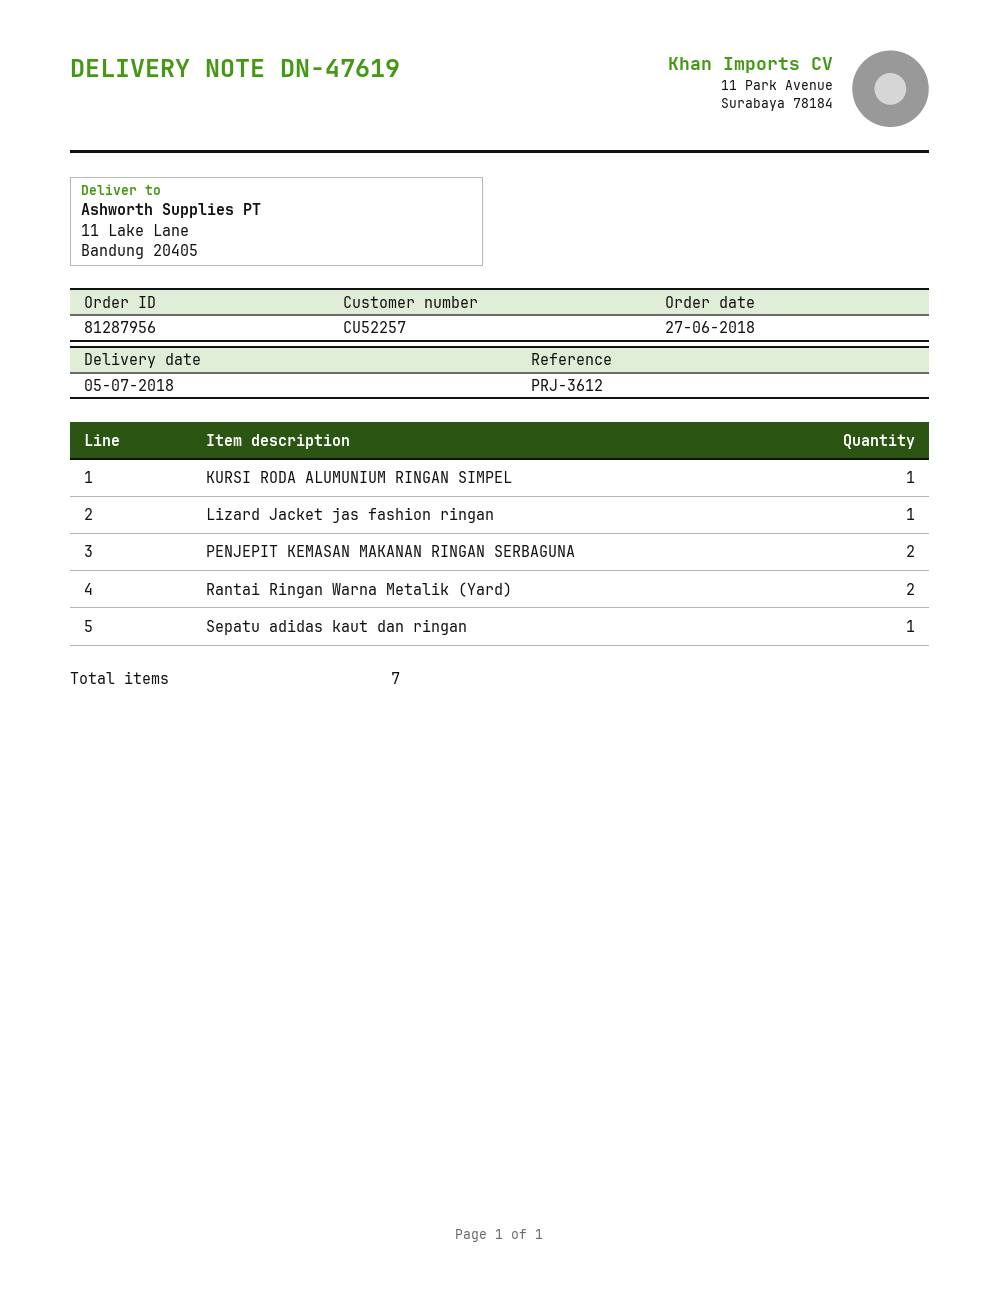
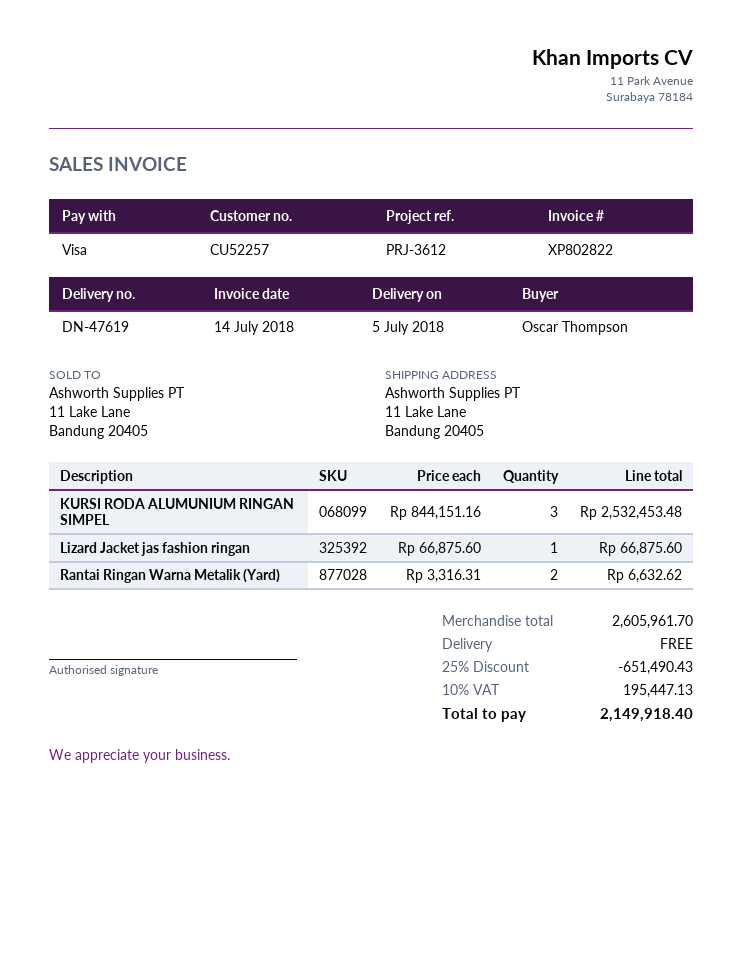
KURSI RODA ALUMUNIUM RINGAN SIMPEL: 1 -> 3
PENJEPIT KEMASAN MAKANAN RINGAN SERBAGUNA: 2 -> none
Sepatu adidas kaut dan ringan: 1 -> none

